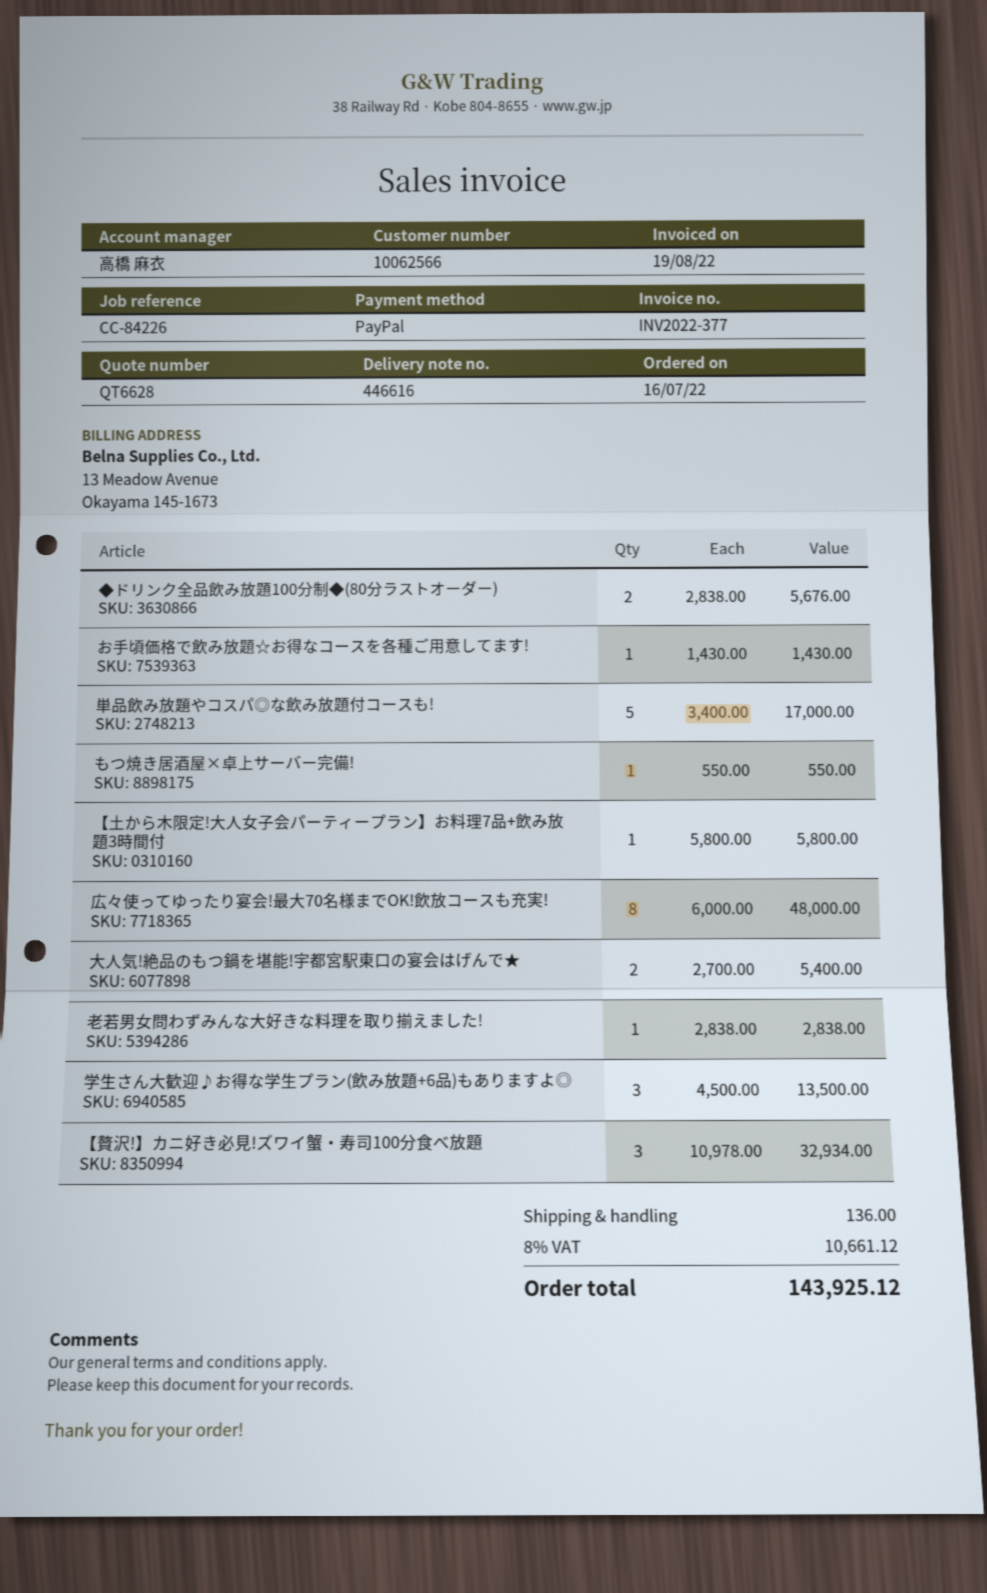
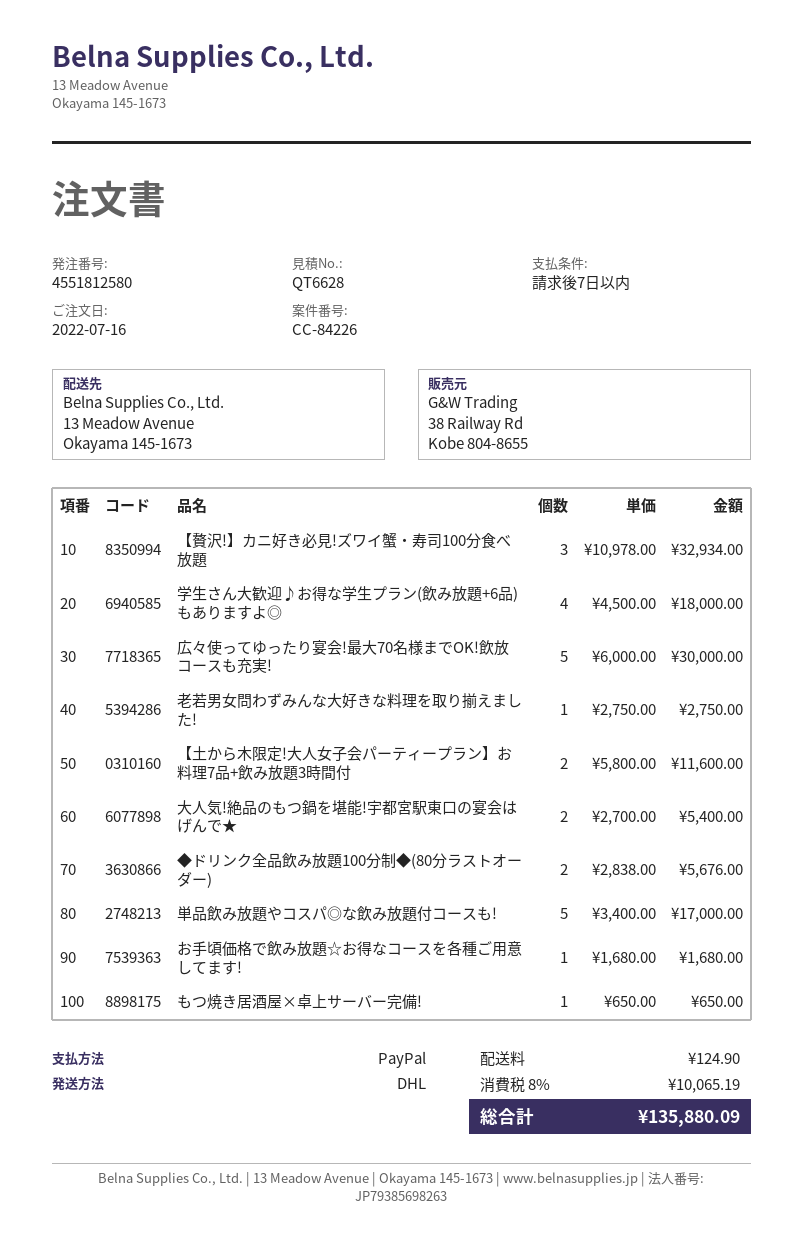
お手頃価格で飲み放題☆お得なコースを各種ご用意してます!: 1 x 1430.00 = 1430.00 -> 1 x 1680.00 = 1680.00
もつ焼き居酒屋×卓上サーバー完備!: 1 x 550.00 = 550.00 -> 1 x 650.00 = 650.00
【土から木限定!大人女子会パーティープラン】お料理7品+飲み放題3時間付: 1 x 5800.00 = 5800.00 -> 2 x 5800.00 = 11600.00
広々使ってゆったり宴会!最大70名様までOK!飲放コースも充実!: 8 x 6000.00 = 48000.00 -> 5 x 6000.00 = 30000.00
老若男女問わずみんな大好きな料理を取り揃えました!: 1 x 2838.00 = 2838.00 -> 1 x 2750.00 = 2750.00
学生さん大歓迎♪お得な学生プラン(飲み放題+6品)もありますよ◎: 3 x 4500.00 = 13500.00 -> 4 x 4500.00 = 18000.00
shipping: 136.00 -> 124.90
tax: 8% = 10661.12 -> 8% = 10065.19
total: 143925.12 -> 135880.09

